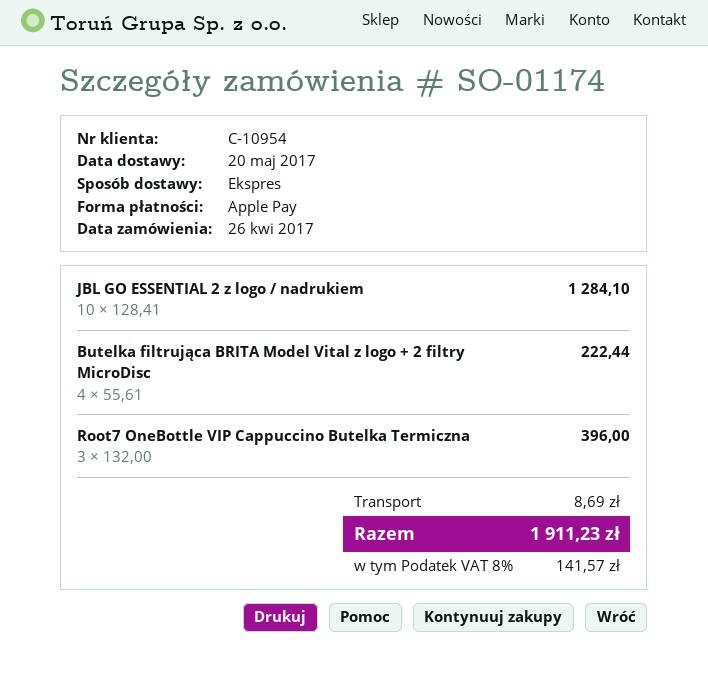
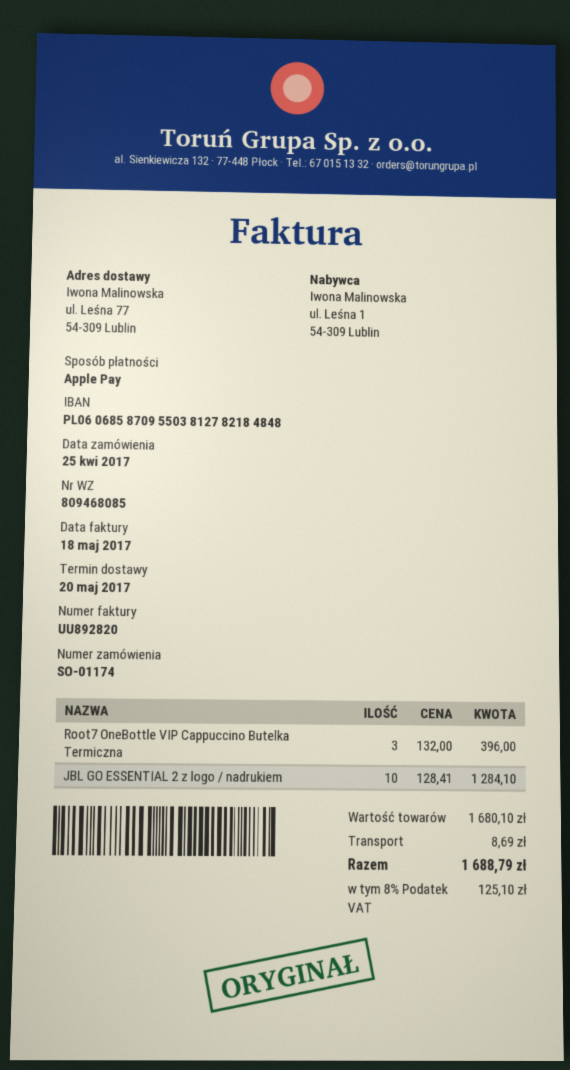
order date: 2017-04-26 -> 2017-04-25
Butelka filtrująca BRITA Model Vital z logo + 2 filtry MicroDisc: 4 x 55.61 = 222.44 -> none
tax: 8% = 141.57 -> 8% = 125.10
total: 1911.23 -> 1688.79

